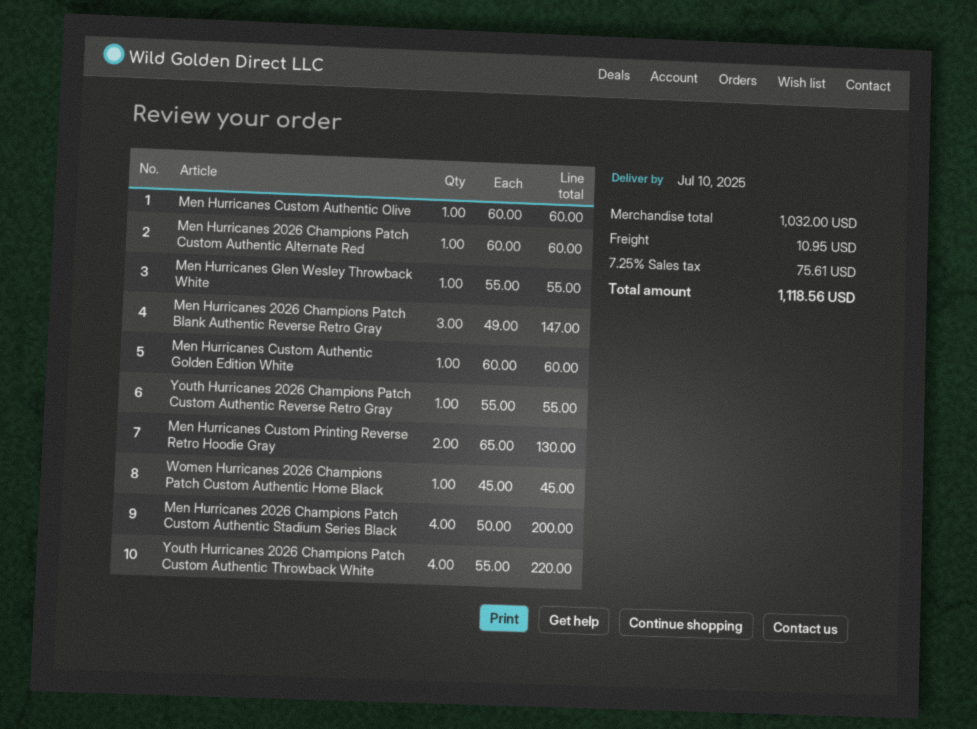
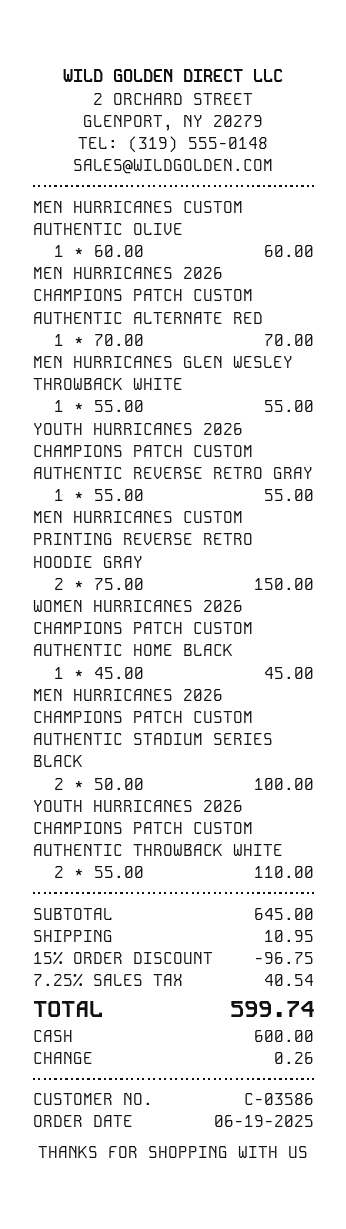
Men Hurricanes 2026 Champions Patch Custom Authentic Alternate Red: 1 x 60.00 = 60.00 -> 1 x 70.00 = 70.00
Men Hurricanes 2026 Champions Patch Blank Authentic Reverse Retro Gray: 3 x 49.00 = 147.00 -> none
Men Hurricanes Custom Authentic Golden Edition White: 1 x 60.00 = 60.00 -> none
Men Hurricanes Custom Printing Reverse Retro Hoodie Gray: 2 x 65.00 = 130.00 -> 2 x 75.00 = 150.00
Men Hurricanes 2026 Champions Patch Custom Authentic Stadium Series Black: 4 x 50.00 = 200.00 -> 2 x 50.00 = 100.00
Youth Hurricanes 2026 Champions Patch Custom Authentic Throwback White: 4 x 55.00 = 220.00 -> 2 x 55.00 = 110.00
subtotal: 1032.00 -> 645.00
discount: none -> 15% = 96.75
tax: 7.25% = 75.61 -> 7.25% = 40.54
total: 1118.56 -> 599.74

